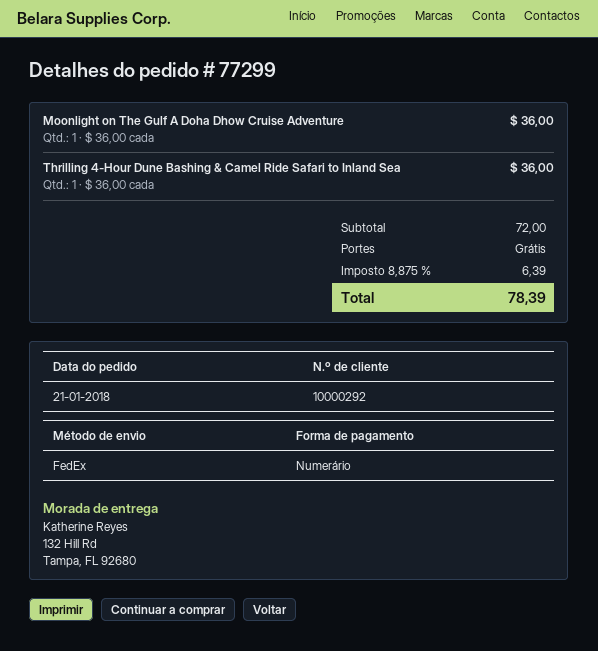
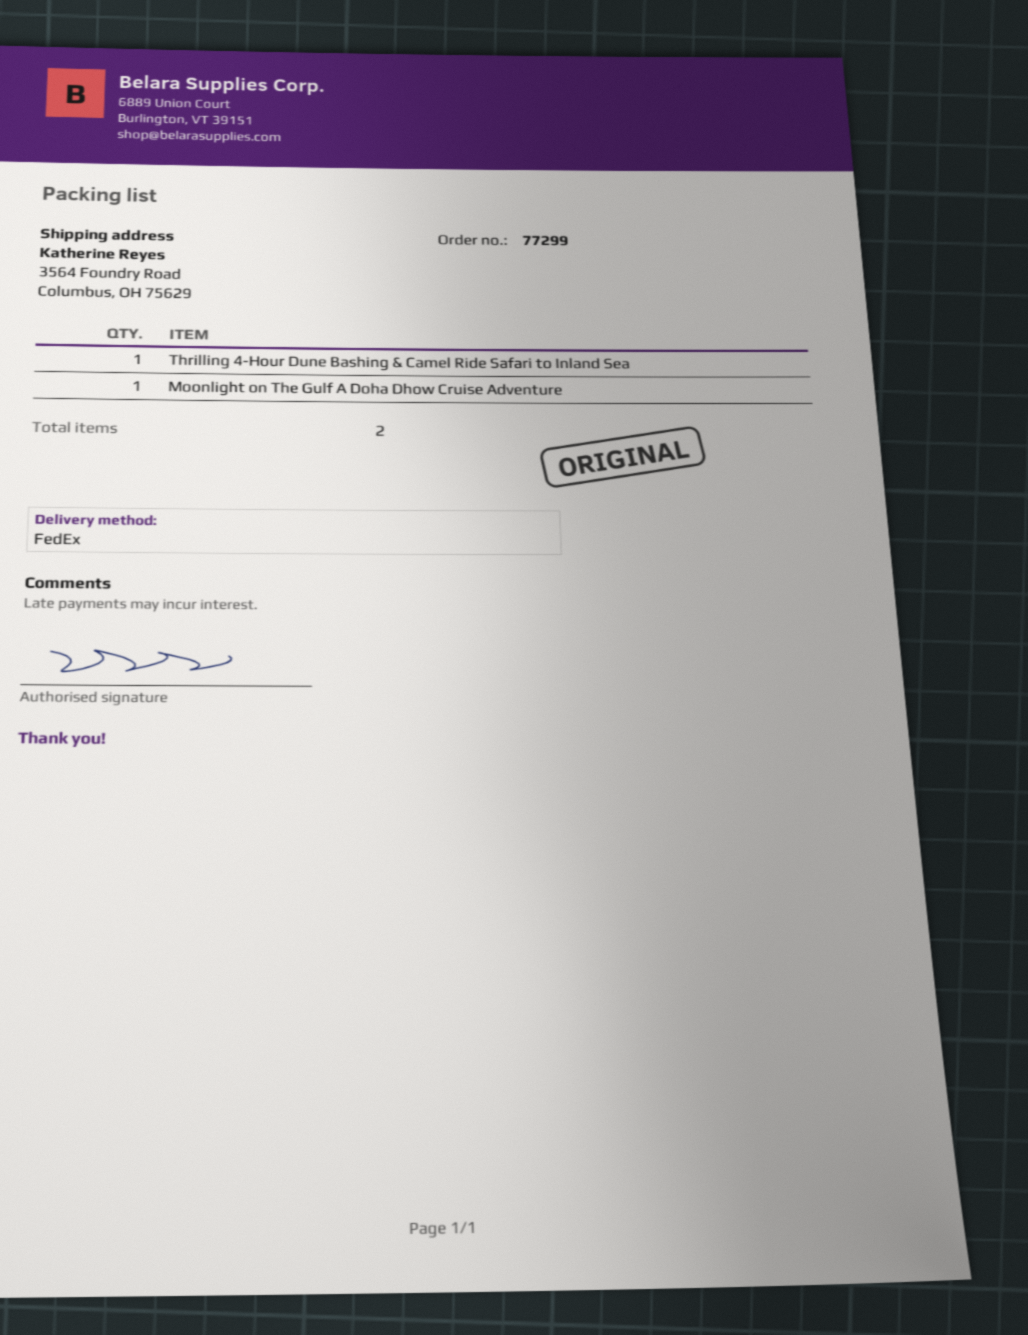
ship to: 132 Hill Rd, Tampa, FL 92680 -> 3564 Foundry Road, Columbus, OH 75629

